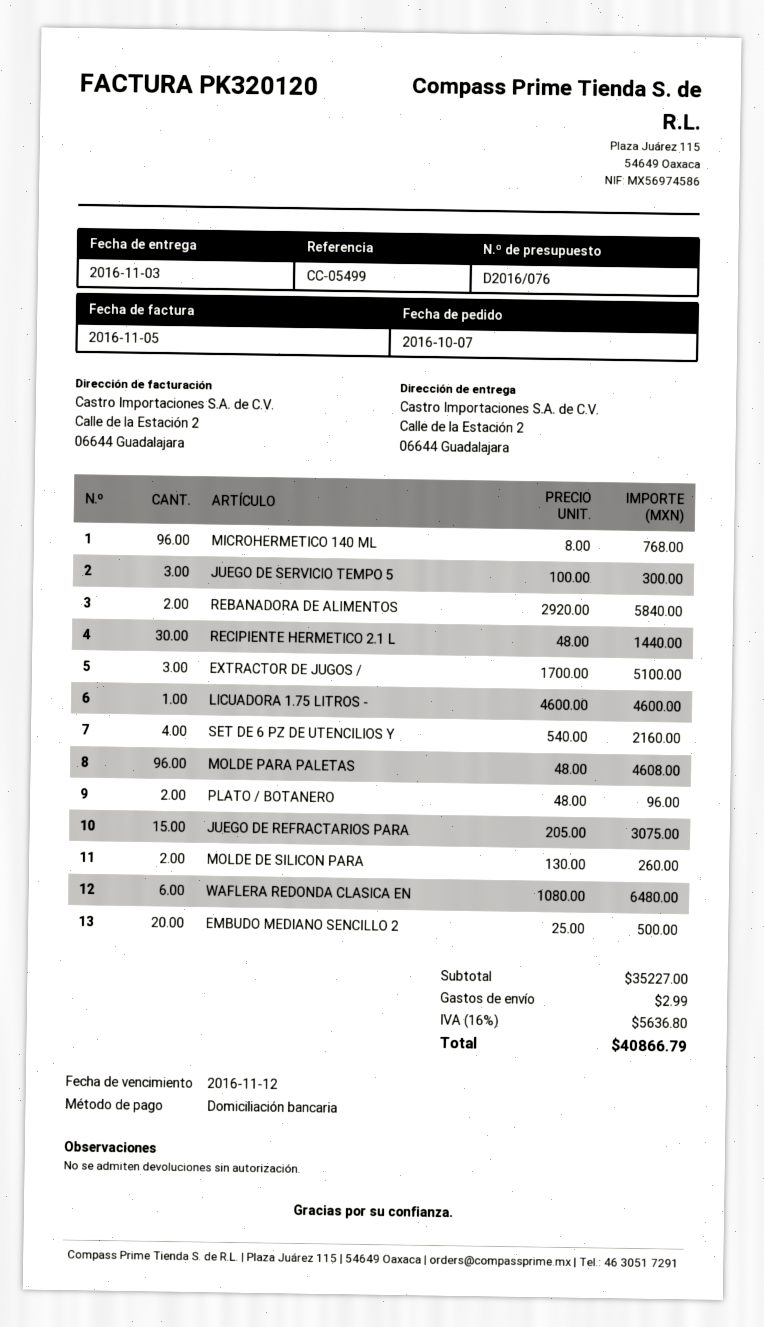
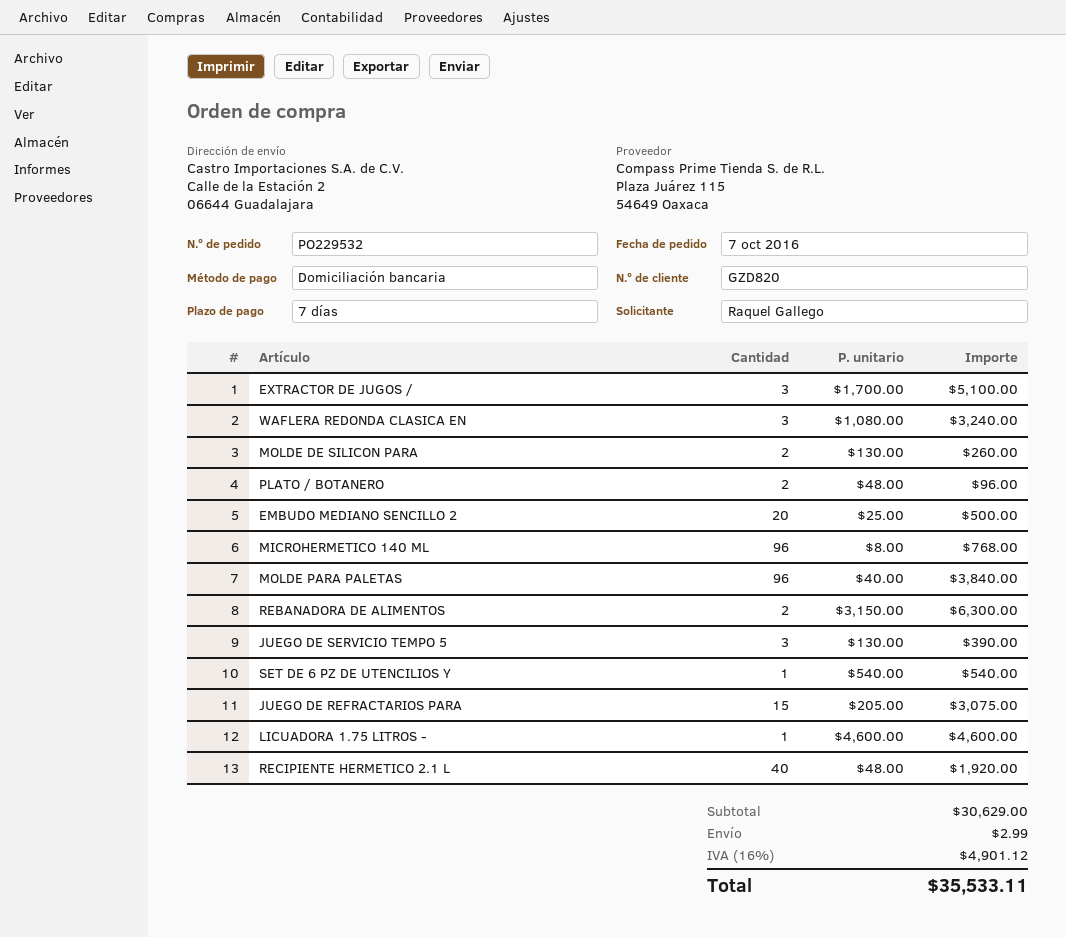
JUEGO DE SERVICIO TEMPO 5: 3 x 100.00 = 300.00 -> 3 x 130.00 = 390.00
REBANADORA DE ALIMENTOS: 2 x 2920.00 = 5840.00 -> 2 x 3150.00 = 6300.00
RECIPIENTE HERMETICO 2.1 L: 30 x 48.00 = 1440.00 -> 40 x 48.00 = 1920.00
SET DE 6 PZ DE UTENCILIOS Y: 4 x 540.00 = 2160.00 -> 1 x 540.00 = 540.00
MOLDE PARA PALETAS: 96 x 48.00 = 4608.00 -> 96 x 40.00 = 3840.00
WAFLERA REDONDA CLASICA EN: 6 x 1080.00 = 6480.00 -> 3 x 1080.00 = 3240.00
subtotal: 35227.00 -> 30629.00
tax: 16% = 5636.80 -> 16% = 4901.12
total: 40866.79 -> 35533.11

